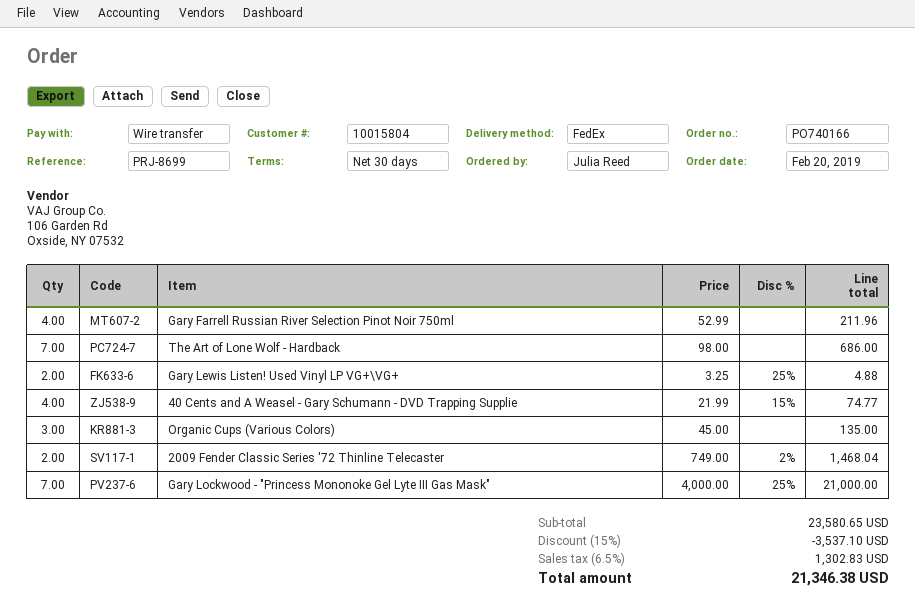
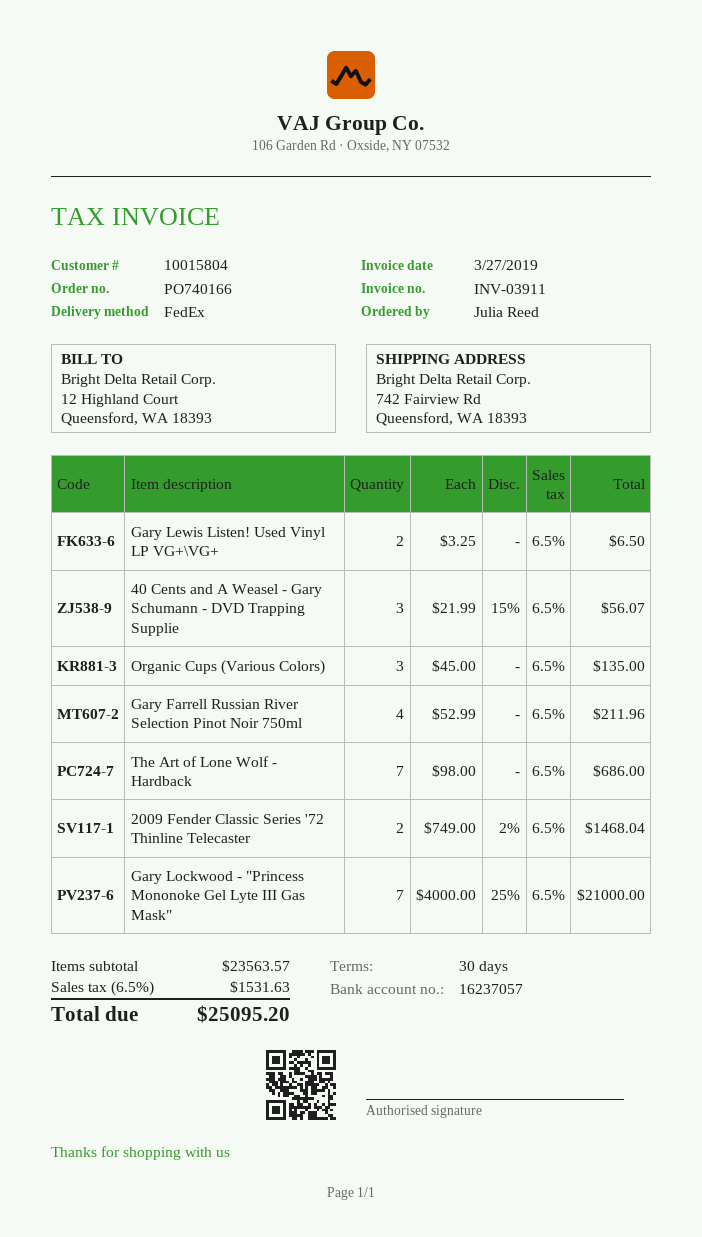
Gary Lewis Listen! Used Vinyl LP VG+\VG+: 2 x 3.25 - 25% = 4.88 -> 2 x 3.25 = 6.50
40 Cents and A Weasel - Gary Schumann - DVD Trapping Supplie: 4 x 21.99 - 15% = 74.77 -> 3 x 21.99 - 15% = 56.07
subtotal: 23580.65 -> 23563.57
discount: 15% = 3537.10 -> none
tax: 6.5% = 1302.83 -> 6.5% = 1531.63
total: 21346.38 -> 25095.20

